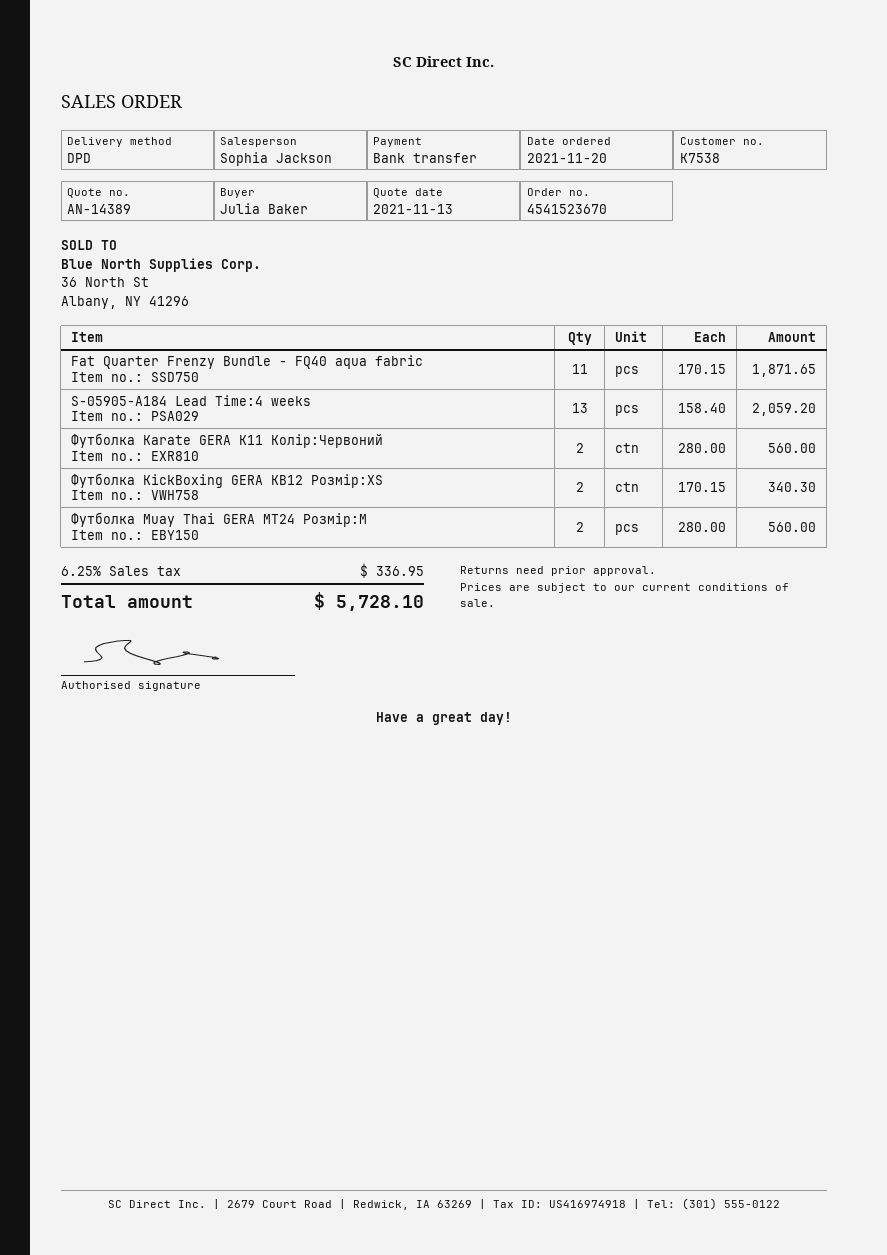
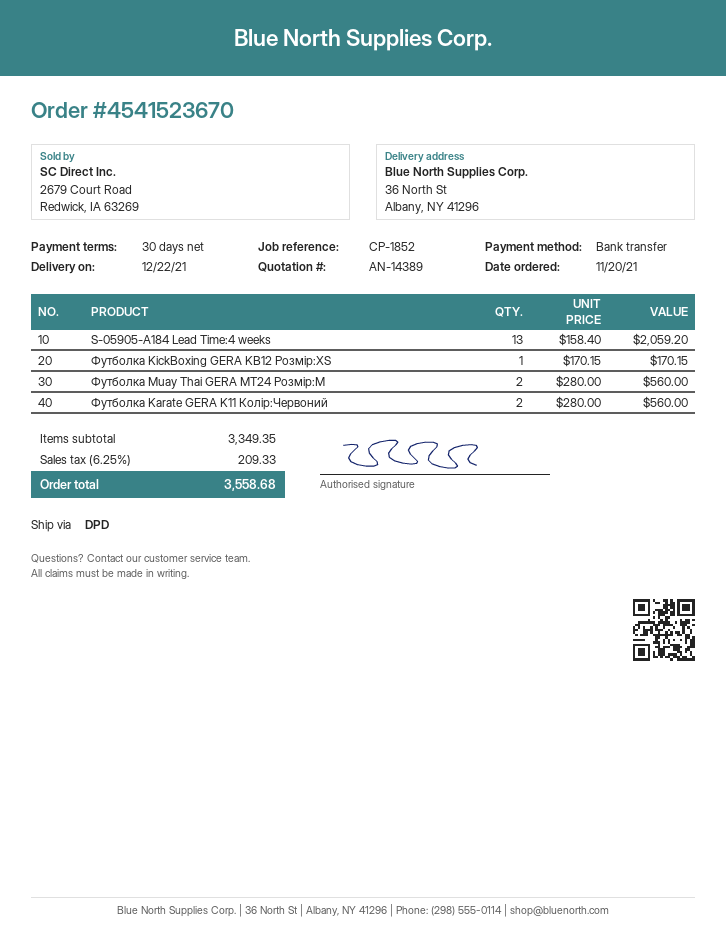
Fat Quarter Frenzy Bundle - FQ40 aqua fabric: 11 x 170.15 = 1871.65 -> none
Футболка KickBoxing GERA KB12 Розмір:XS: 2 x 170.15 = 340.30 -> 1 x 170.15 = 170.15
tax: 6.25% = 336.95 -> 6.25% = 209.33
total: 5728.10 -> 3558.68

